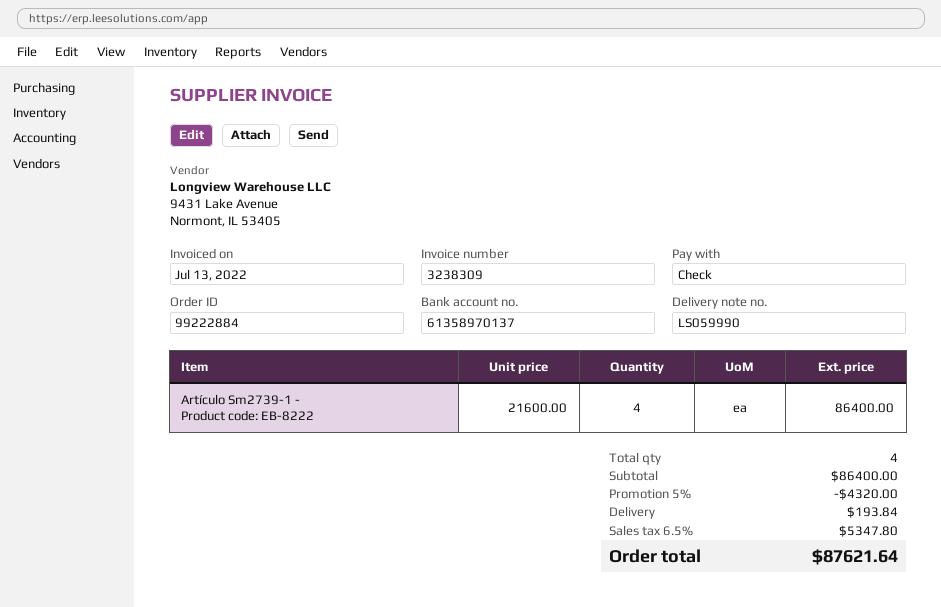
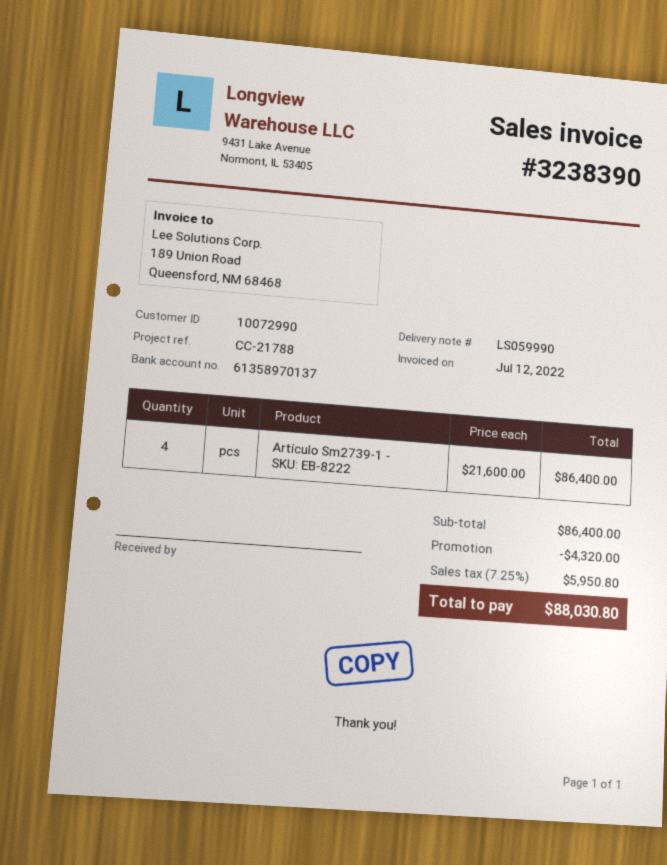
invoice number: 3238309 -> 3238390
invoice date: 2022-07-13 -> 2022-07-12
shipping: 193.84 -> none
tax: 6.5% = 5347.80 -> 7.25% = 5950.80
total: 87621.64 -> 88030.80

